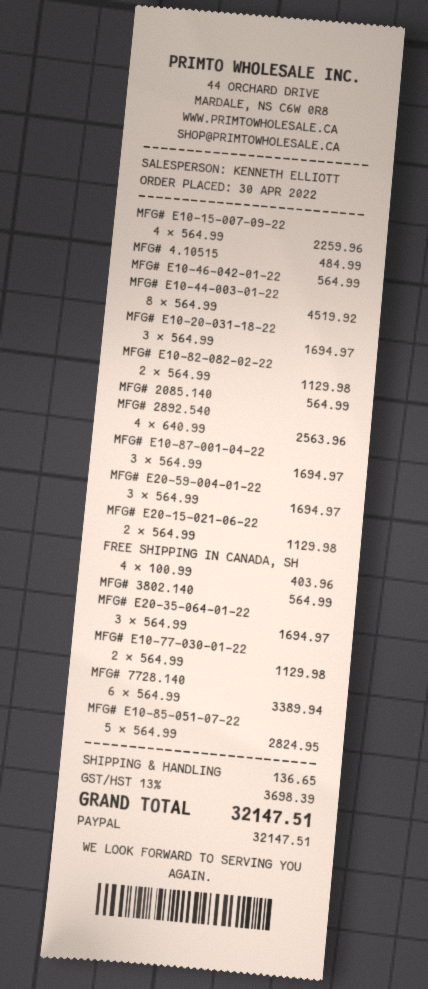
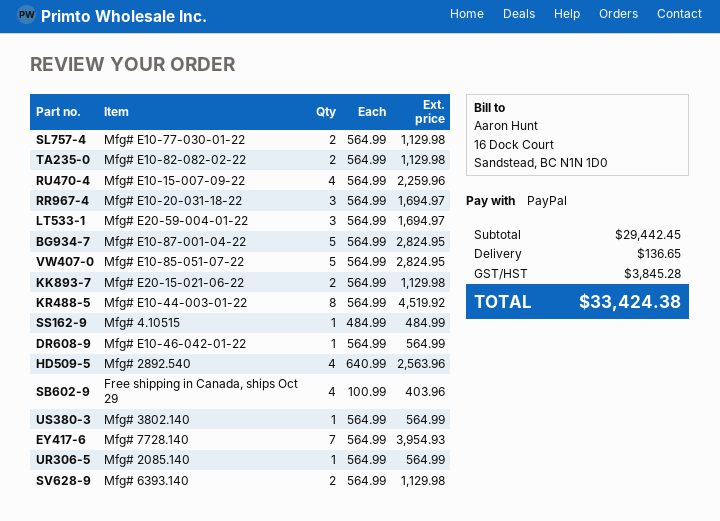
MFG# E10-87-001-04-22: 3 x 564.99 = 1694.97 -> 5 x 564.99 = 2824.95
MFG# E20-35-064-01-22: 3 x 564.99 = 1694.97 -> none
MFG# 7728.140: 6 x 564.99 = 3389.94 -> 7 x 564.99 = 3954.93
Mfg# 6393.140: none -> 2 x 564.99 = 1129.98
tax: 3698.39 -> 3845.28
total: 32147.51 -> 33424.38

